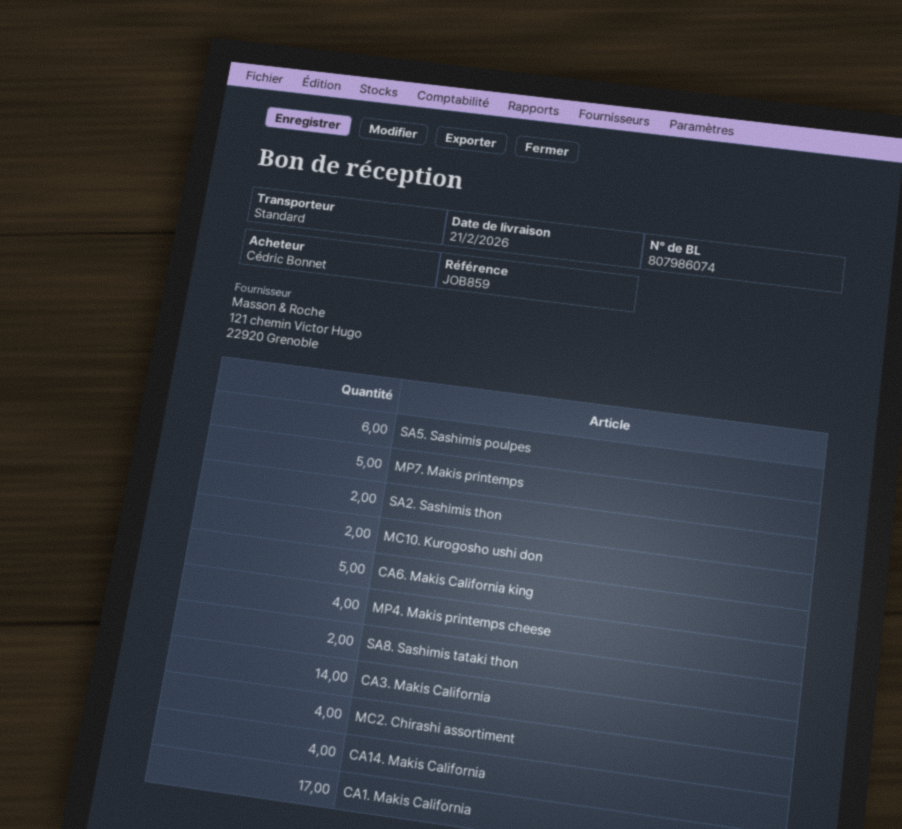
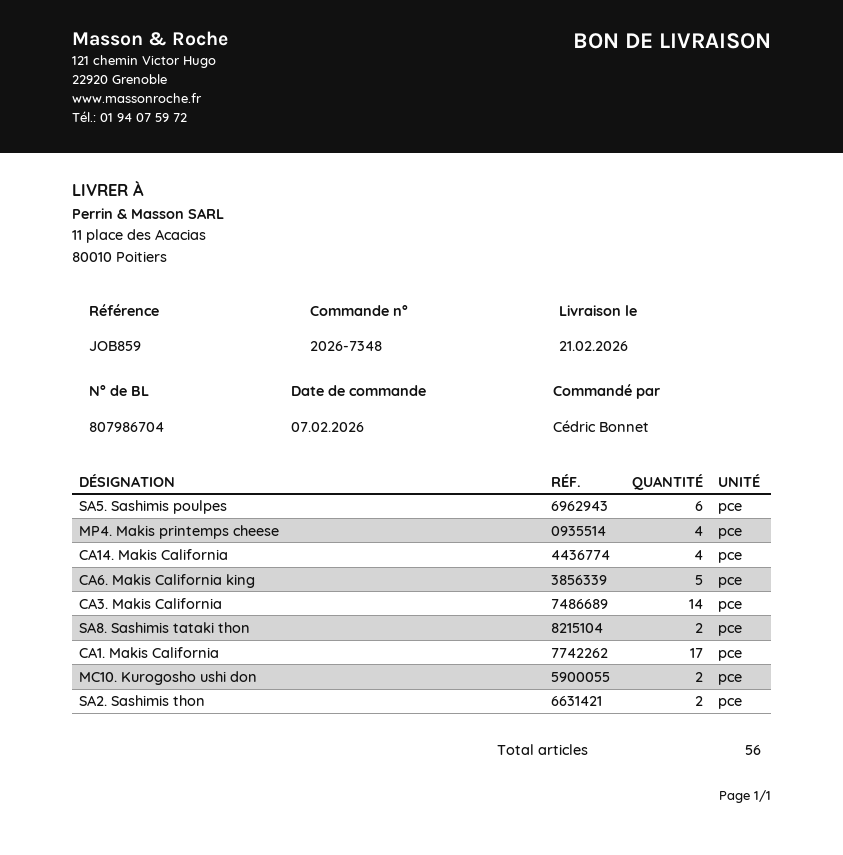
delivery note number: 807986074 -> 807986704
MP7. Makis printemps: 5 -> none
MC2. Chirashi assortiment: 4 -> none

